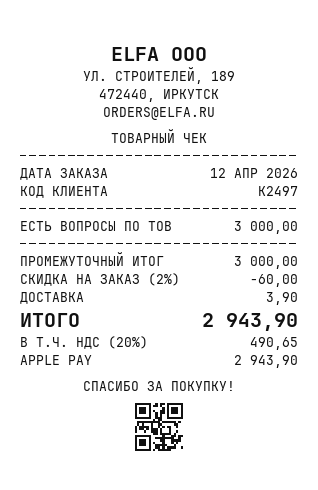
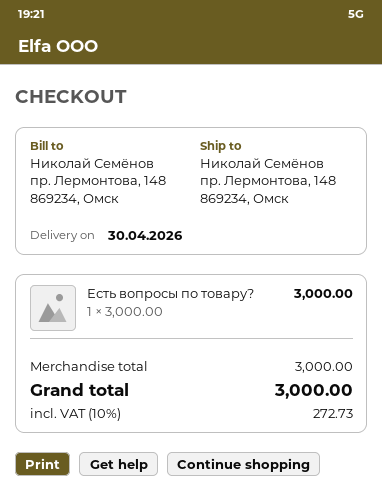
discount: 2% = 60.00 -> none
shipping: 3.90 -> none
tax: 20% = 490.65 -> 10% = 272.73
total: 2943.90 -> 3000.00

